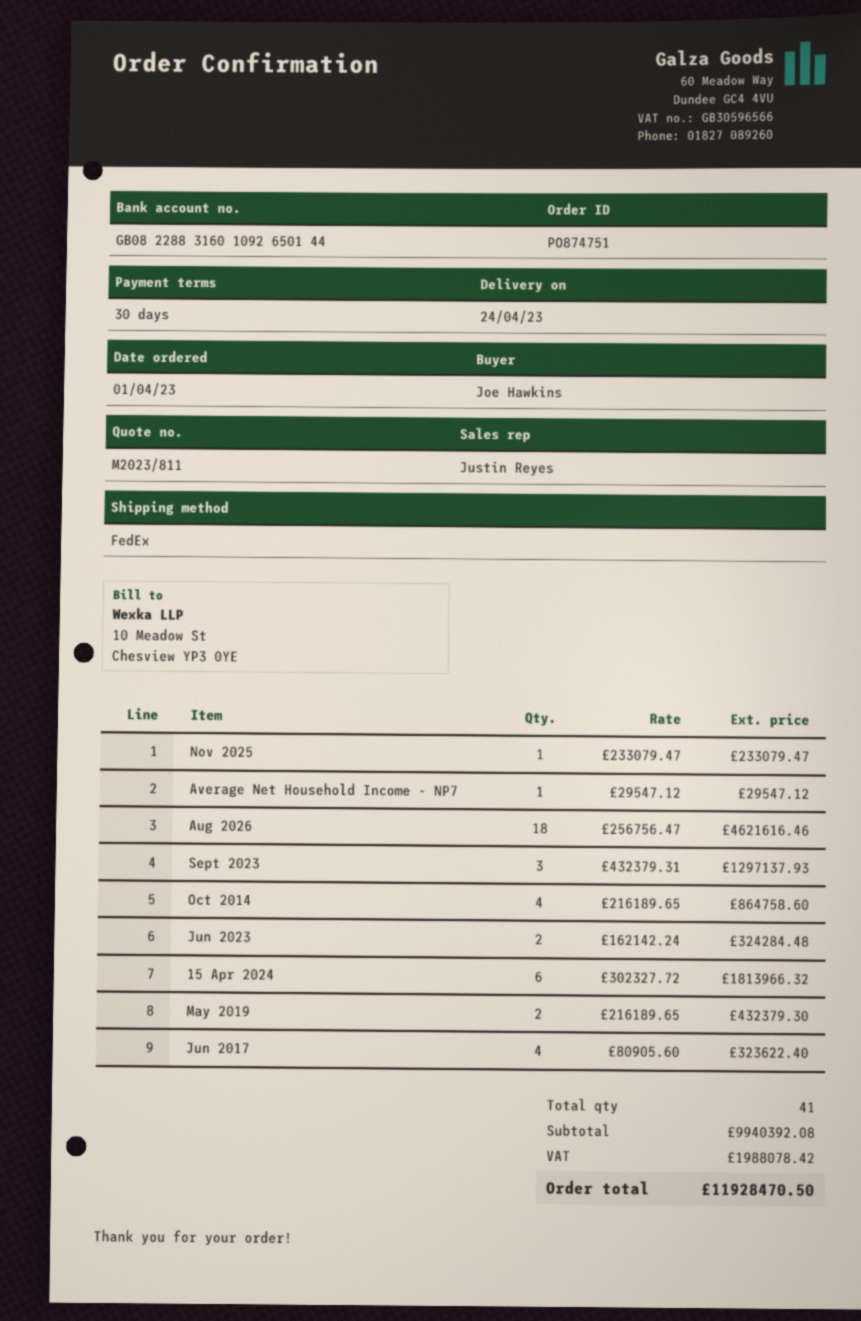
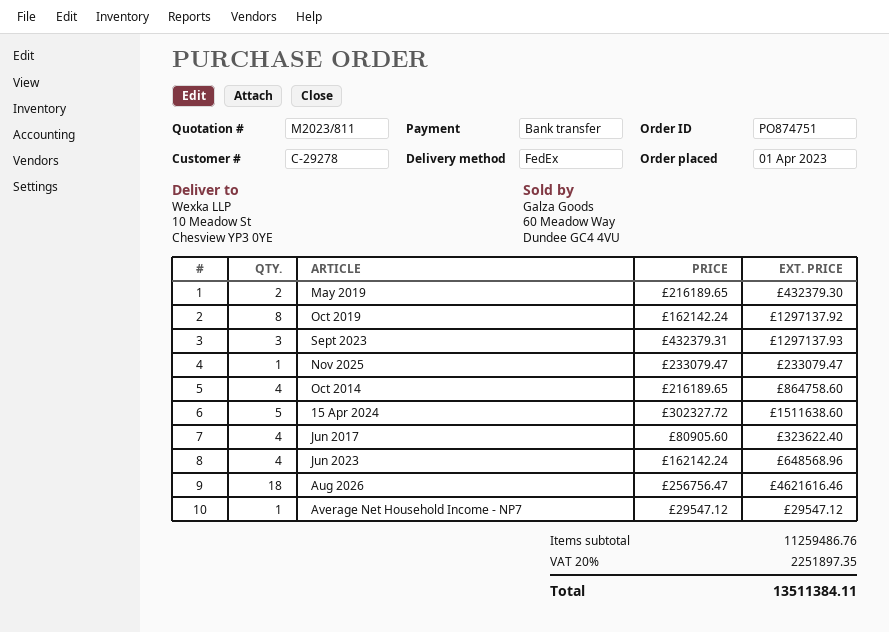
Jun 2023: 2 x 162142.24 = 324284.48 -> 4 x 162142.24 = 648568.96
15 Apr 2024: 6 x 302327.72 = 1813966.32 -> 5 x 302327.72 = 1511638.60
Oct 2019: none -> 8 x 162142.24 = 1297137.92
subtotal: 9940392.08 -> 11259486.76
tax: 1988078.42 -> 2251897.35
total: 11928470.50 -> 13511384.11

